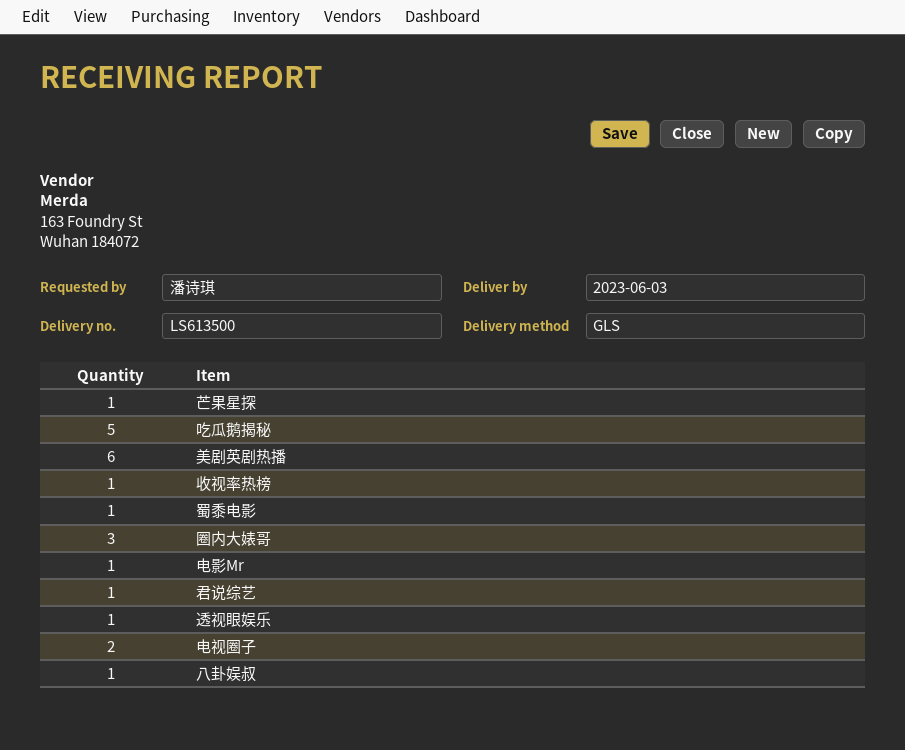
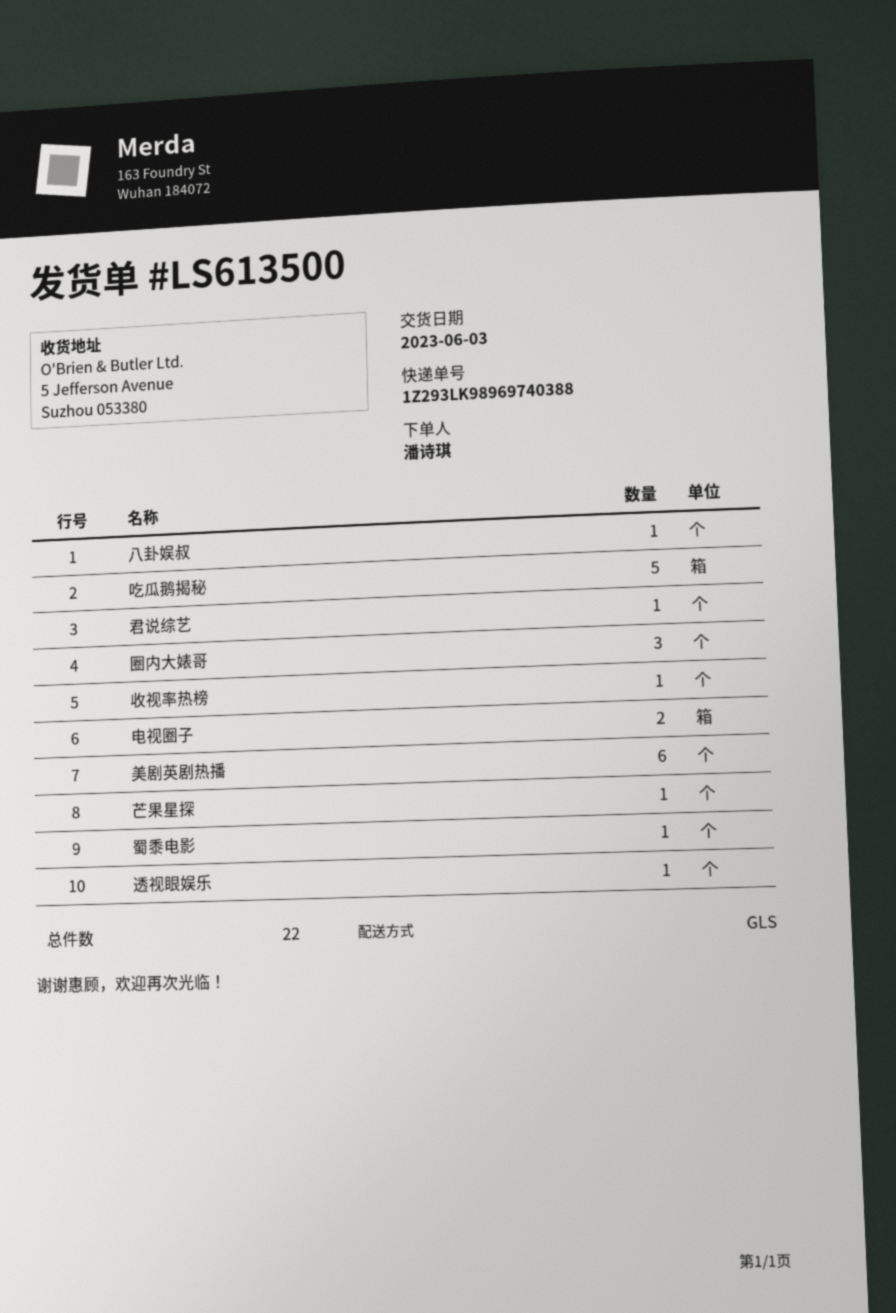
电影Mr: 1 -> none

